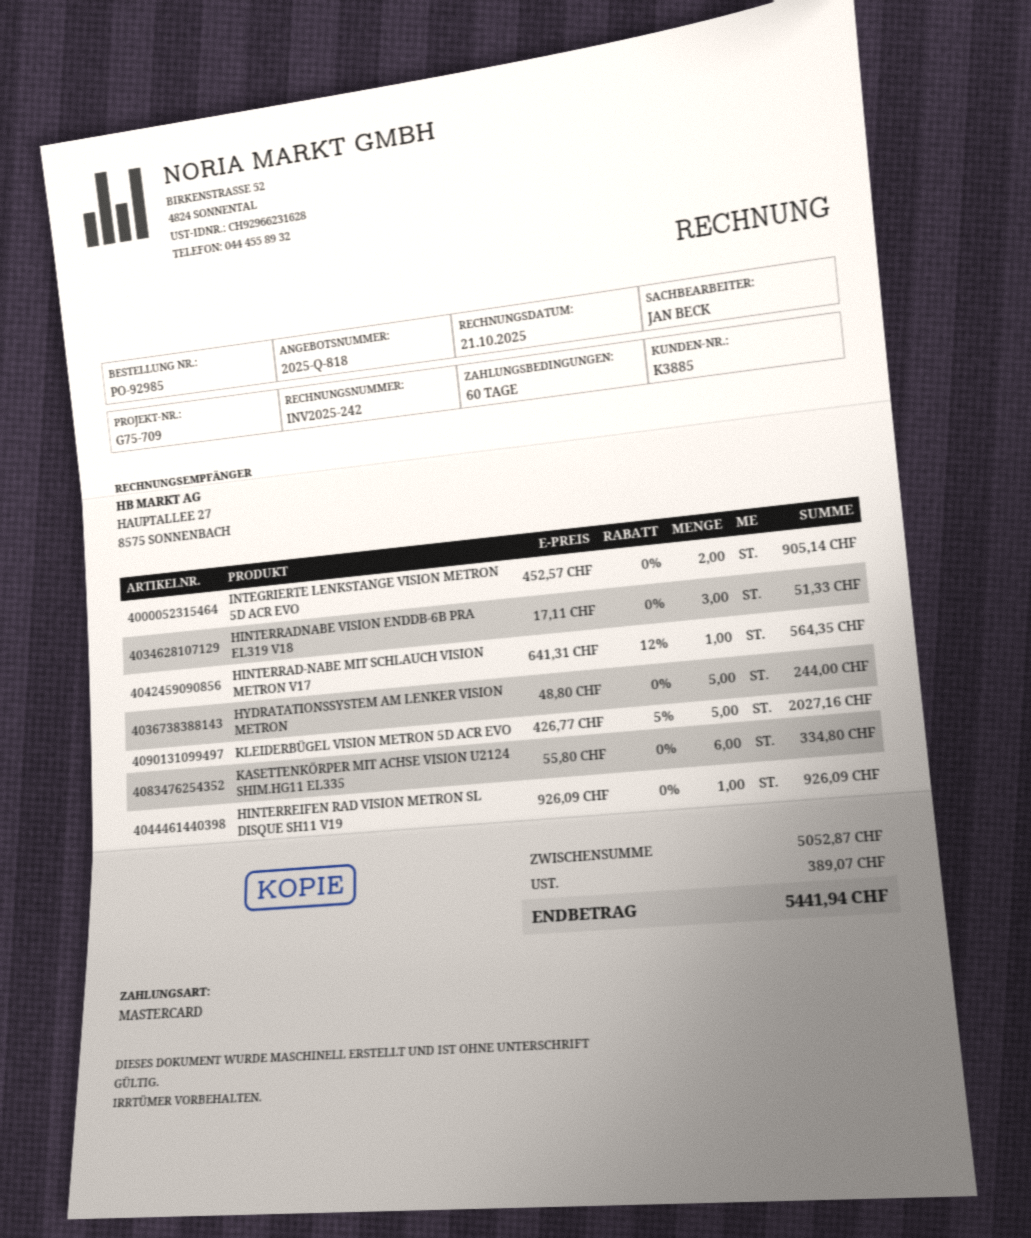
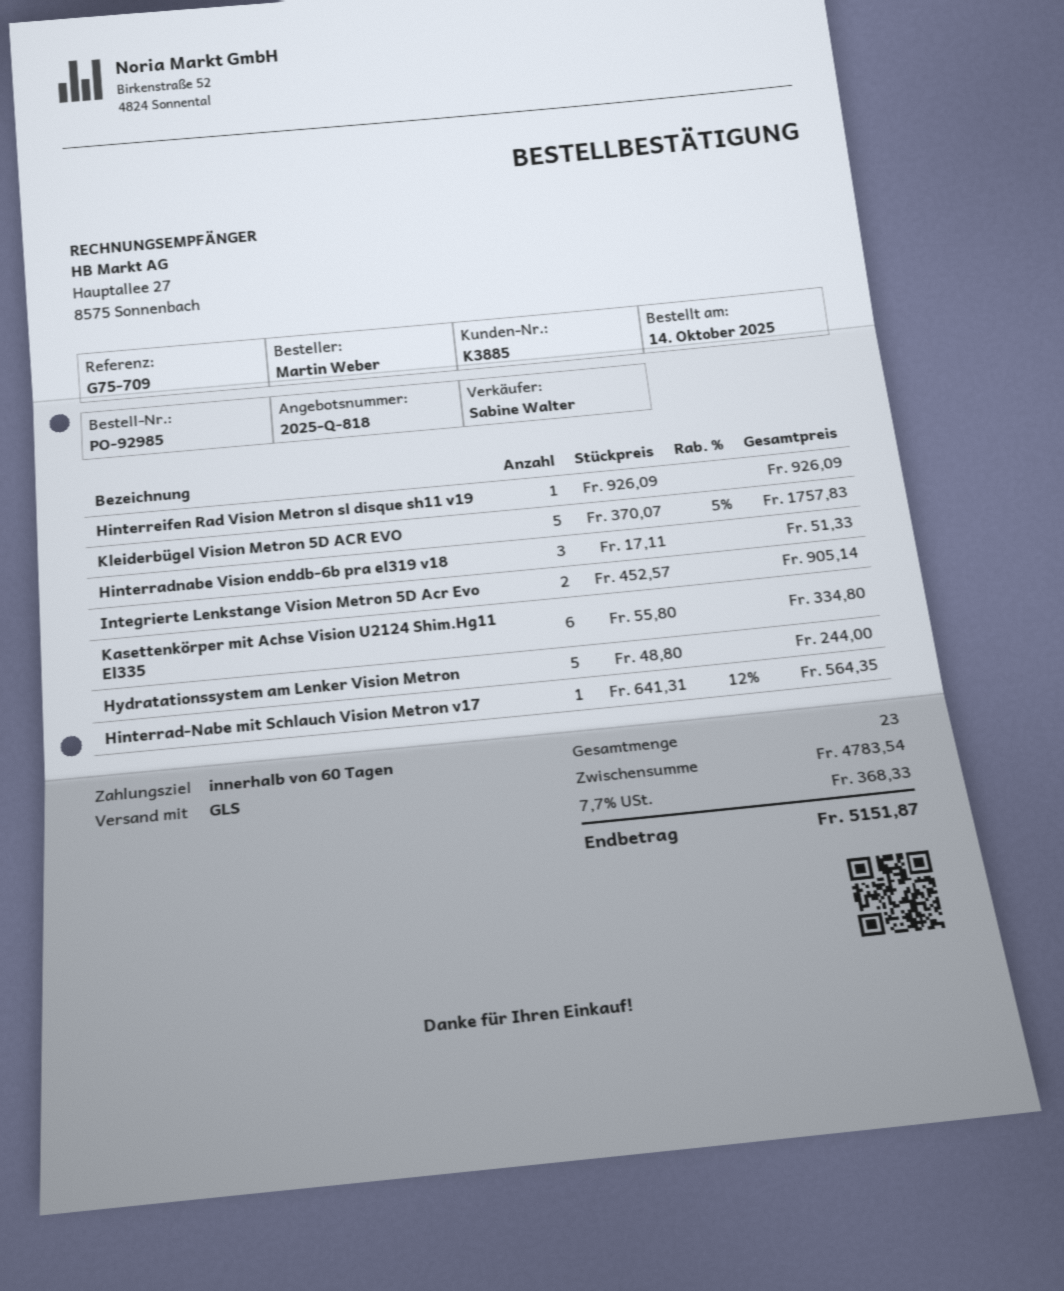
sales rep: JAN BECK -> Sabine Walter
KLEIDERBÜGEL VISION METRON 5D ACR EVO: 5 x 426.77 - 5% = 2027.16 -> 5 x 370.07 - 5% = 1757.83
subtotal: 5052.87 -> 4783.54
tax: 389.07 -> 368.33
total: 5441.94 -> 5151.87

